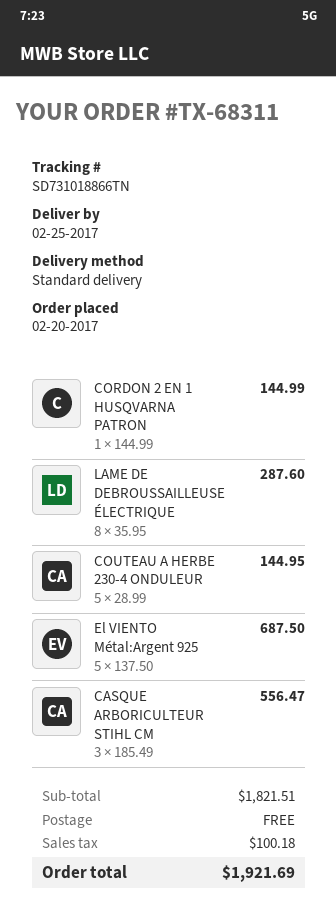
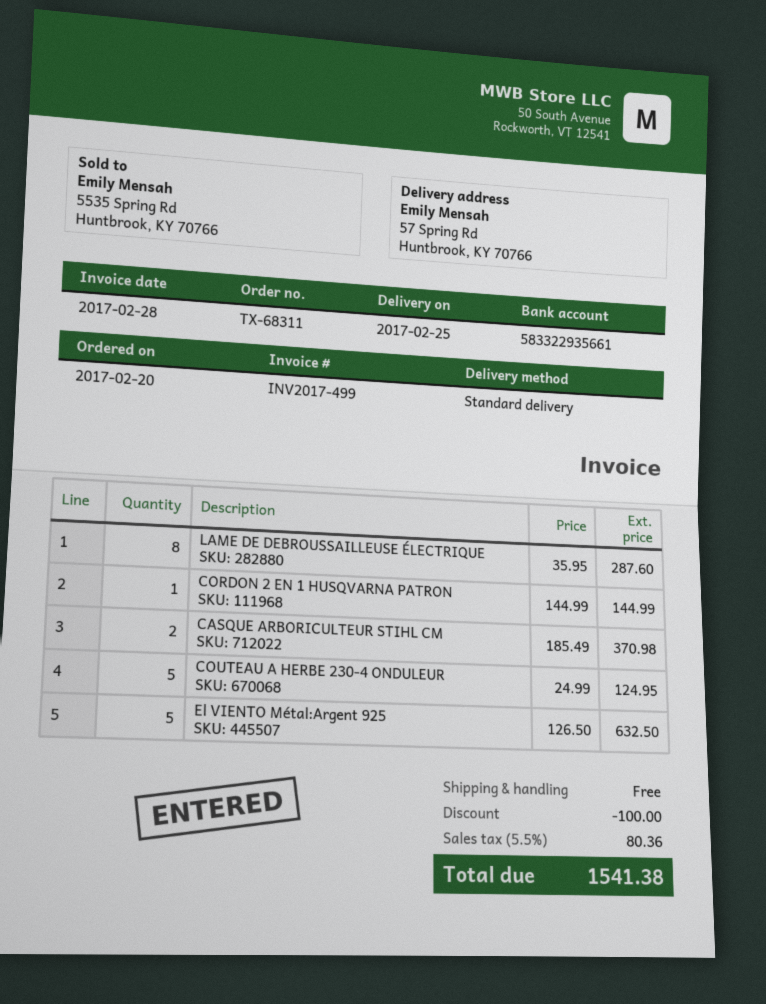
COUTEAU A HERBE 230-4 ONDULEUR: 5 x 28.99 = 144.95 -> 5 x 24.99 = 124.95
El VIENTO Métal:Argent 925: 5 x 137.50 = 687.50 -> 5 x 126.50 = 632.50
CASQUE ARBORICULTEUR STIHL CM: 3 x 185.49 = 556.47 -> 2 x 185.49 = 370.98
discount: none -> 100.00
tax: 100.18 -> 80.36
total: 1921.69 -> 1541.38

